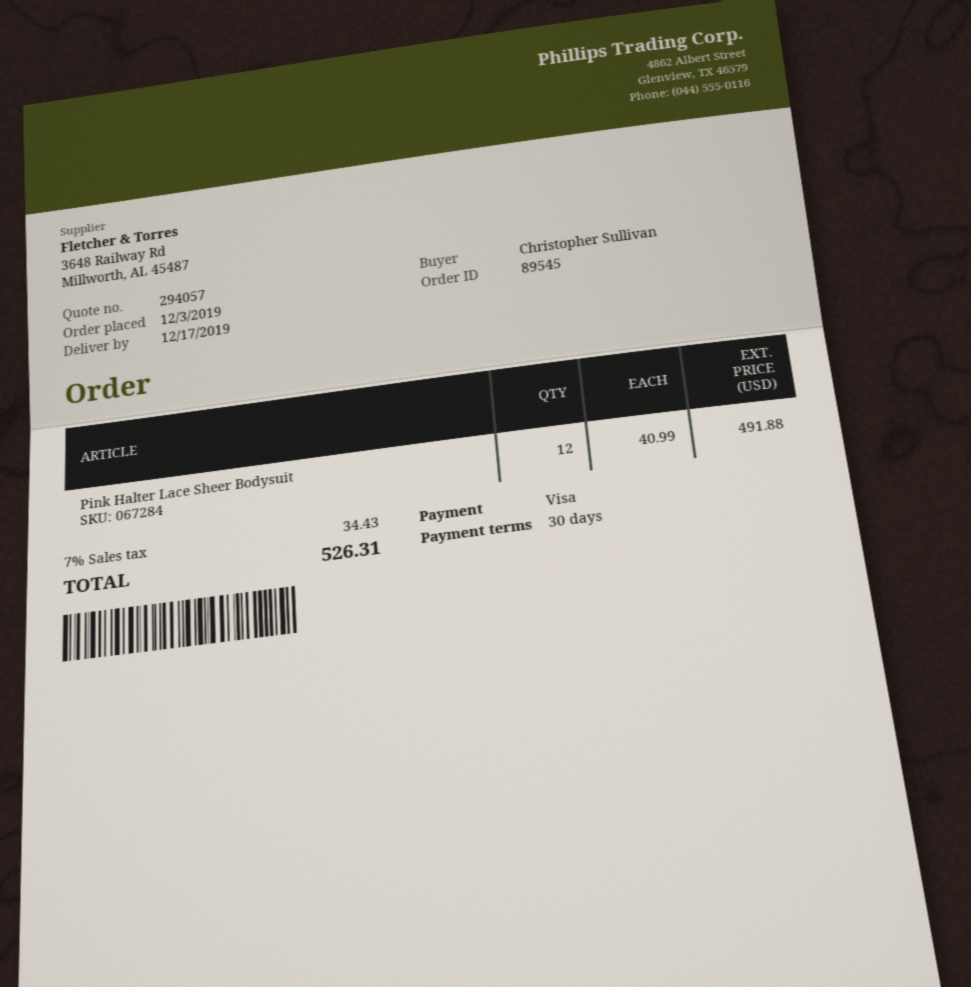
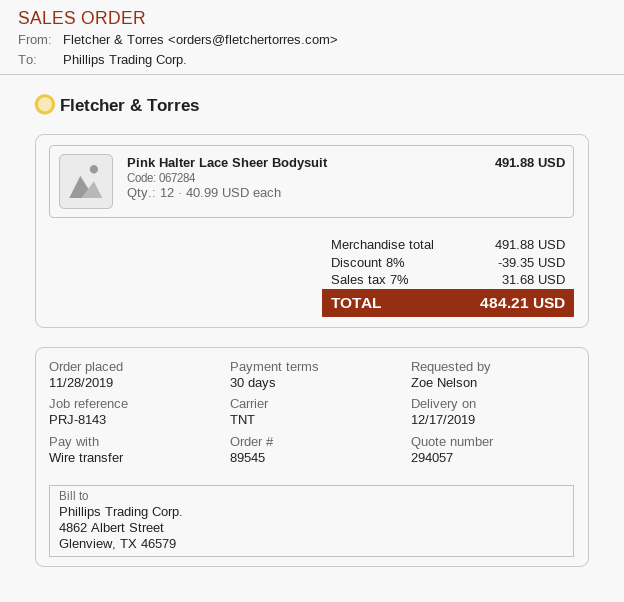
order date: 2019-12-03 -> 2019-11-28
ordered by: Christopher Sullivan -> Zoe Nelson
payment method: Visa -> bank transfer
discount: none -> 8% = 39.35
tax: 7% = 34.43 -> 7% = 31.68
total: 526.31 -> 484.21

